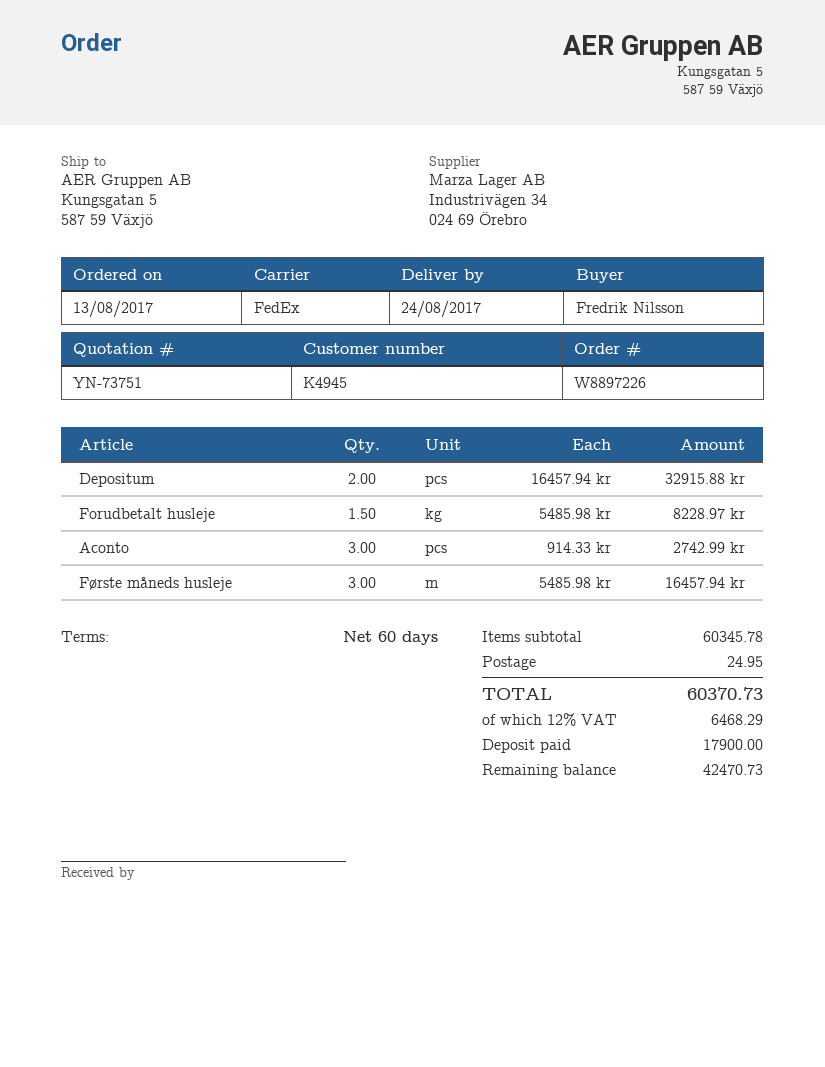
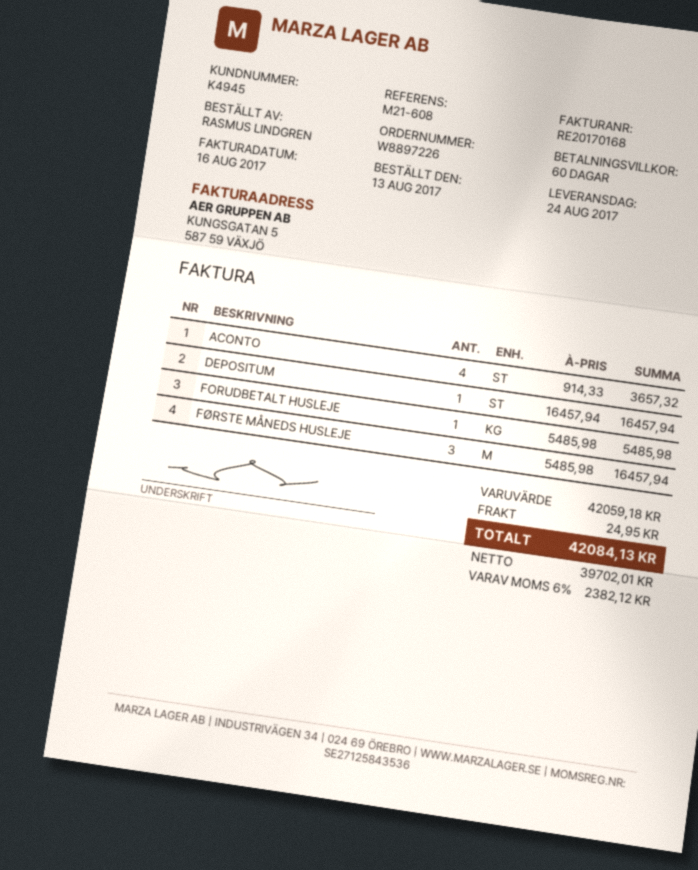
ordered by: Fredrik Nilsson -> RASMUS LINDGREN
Depositum: 2 x 16457.94 = 32915.88 -> 1 x 16457.94 = 16457.94
Forudbetalt husleje: 1.5 x 5485.98 = 8228.97 -> 1 x 5485.98 = 5485.98
Aconto: 3 x 914.33 = 2742.99 -> 4 x 914.33 = 3657.32
subtotal: 60345.78 -> 42059.18
tax: 12% = 6468.29 -> 6% = 2382.12
total: 60370.73 -> 42084.13

